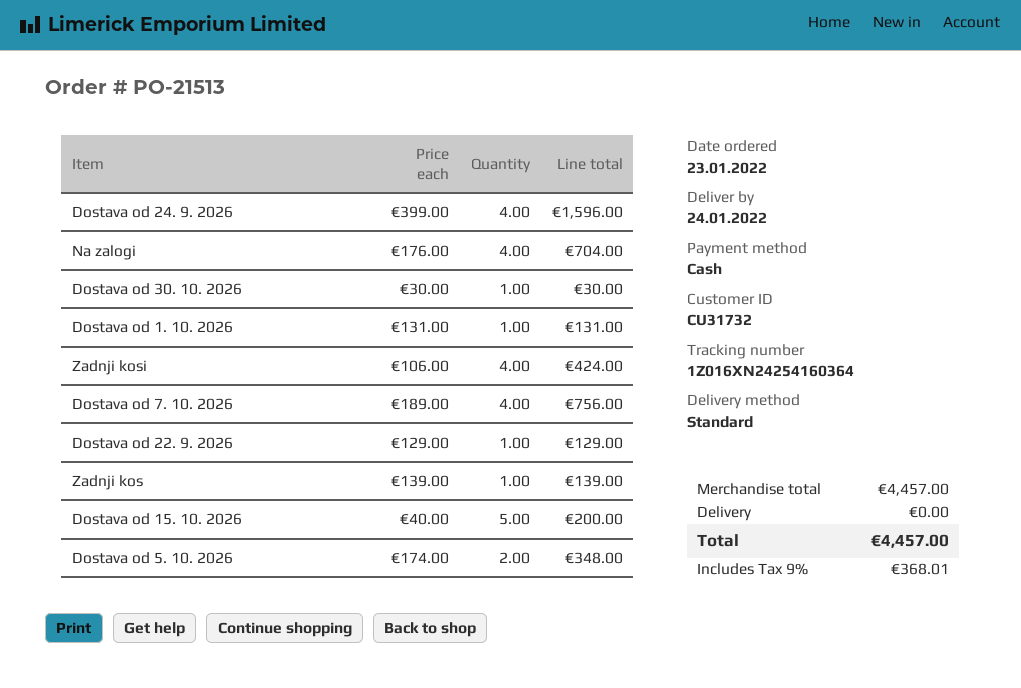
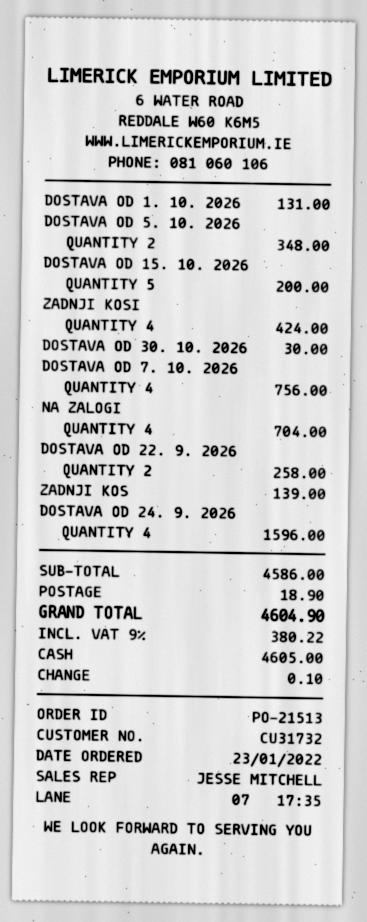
Dostava od 22. 9. 2026: 1 for 129.00 -> 2 for 258.00
subtotal: 4457.00 -> 4586.00
shipping: 0.00 -> 18.90
tax: 9% = 368.01 -> 9% = 380.22
total: 4457.00 -> 4604.90

